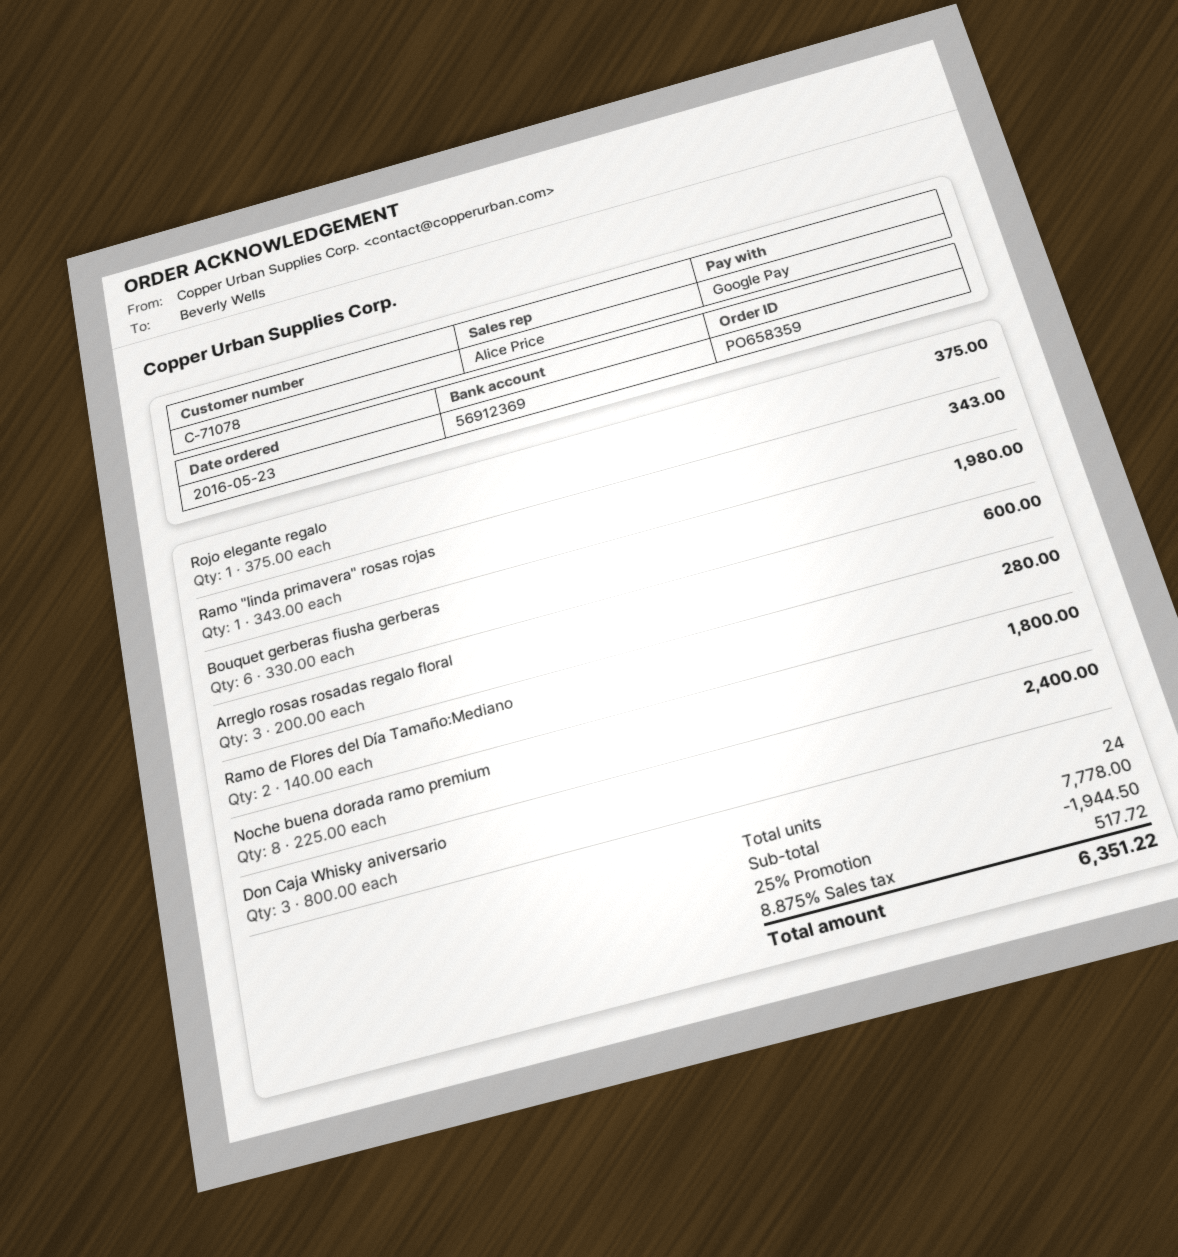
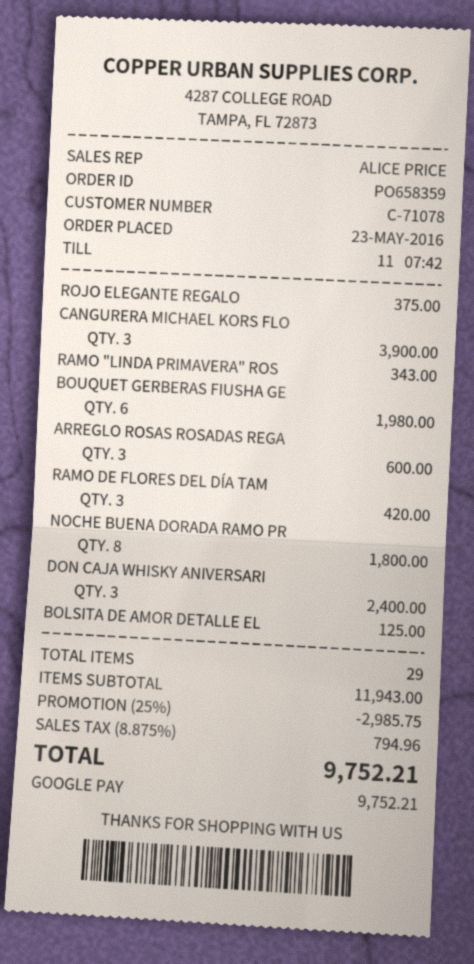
Ramo de Flores del Día Tamaño:Mediano: 2 for 280.00 -> 3 for 420.00
CANGURERA MICHAEL KORS FLO: none -> 3 for 3900.00
BOLSITA DE AMOR DETALLE EL: none -> 1 for 125.00
total quantity: 24 -> 29
subtotal: 7778.00 -> 11943.00
discount: 25% = 1944.50 -> 25% = 2985.75
tax: 8.875% = 517.72 -> 8.875% = 794.96
total: 6351.22 -> 9752.21

